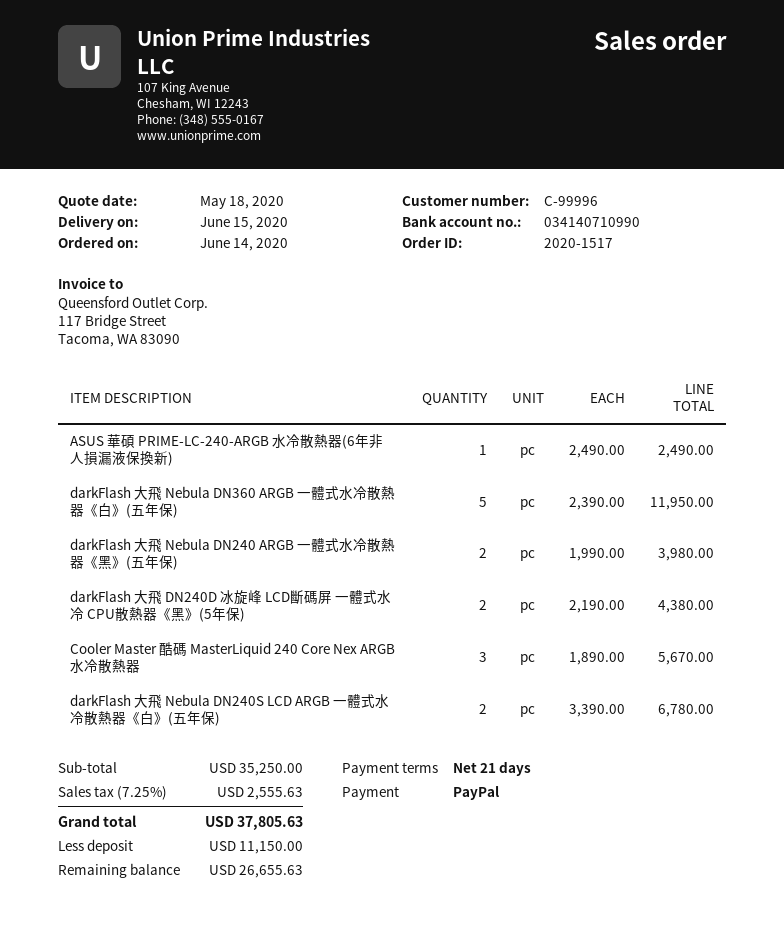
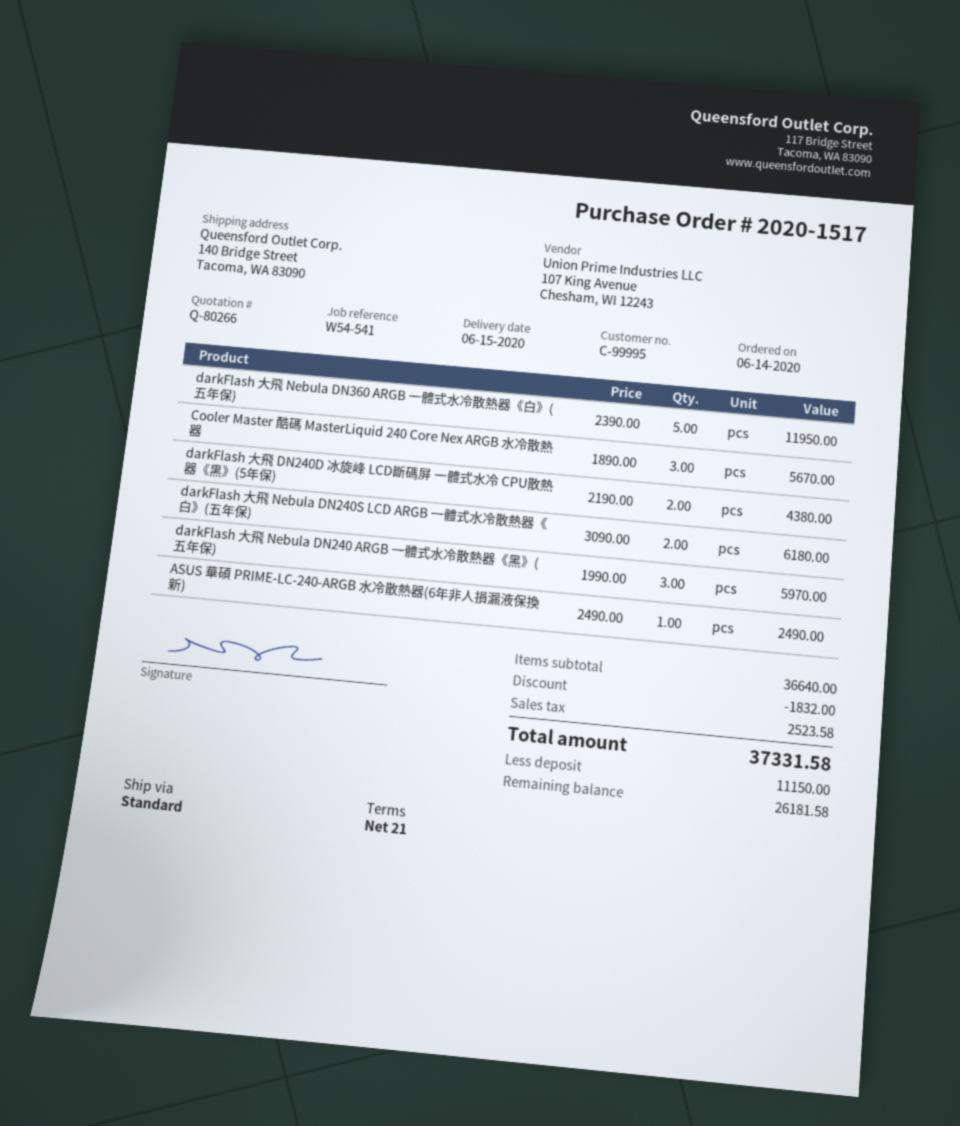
customer number: C-99996 -> C-99995
darkFlash 大飛 Nebula DN240 ARGB 一體式水冷散熱器《黑》(五年保): 2 x 1990.00 = 3980.00 -> 3 x 1990.00 = 5970.00
darkFlash 大飛 Nebula DN240S LCD ARGB 一體式水冷散熱器《白》(五年保): 2 x 3390.00 = 6780.00 -> 2 x 3090.00 = 6180.00
subtotal: 35250.00 -> 36640.00
discount: none -> 1832.00
tax: 2555.63 -> 2523.58
total: 37805.63 -> 37331.58
balance: 26655.63 -> 26181.58

